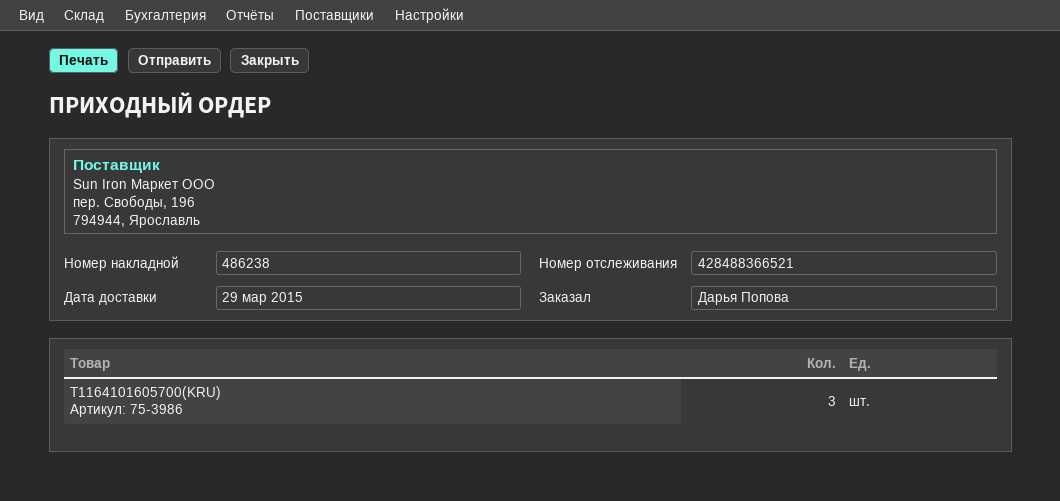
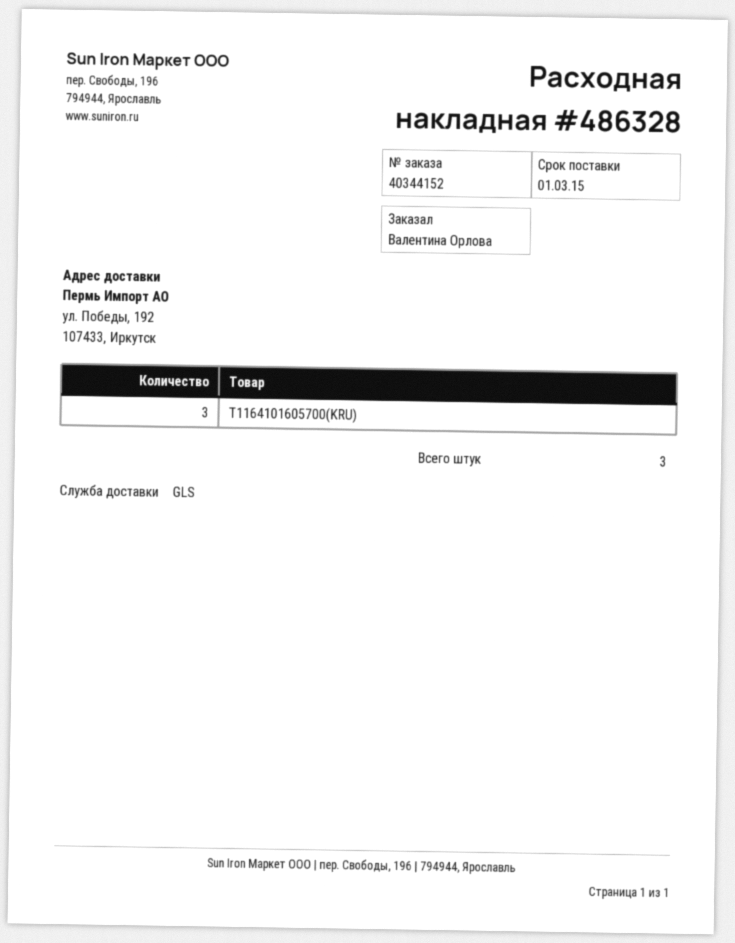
delivery note number: 486238 -> 486328
delivery date: 2015-03-29 -> 2015-03-01
ordered by: Дарья Попова -> Валентина Орлова

